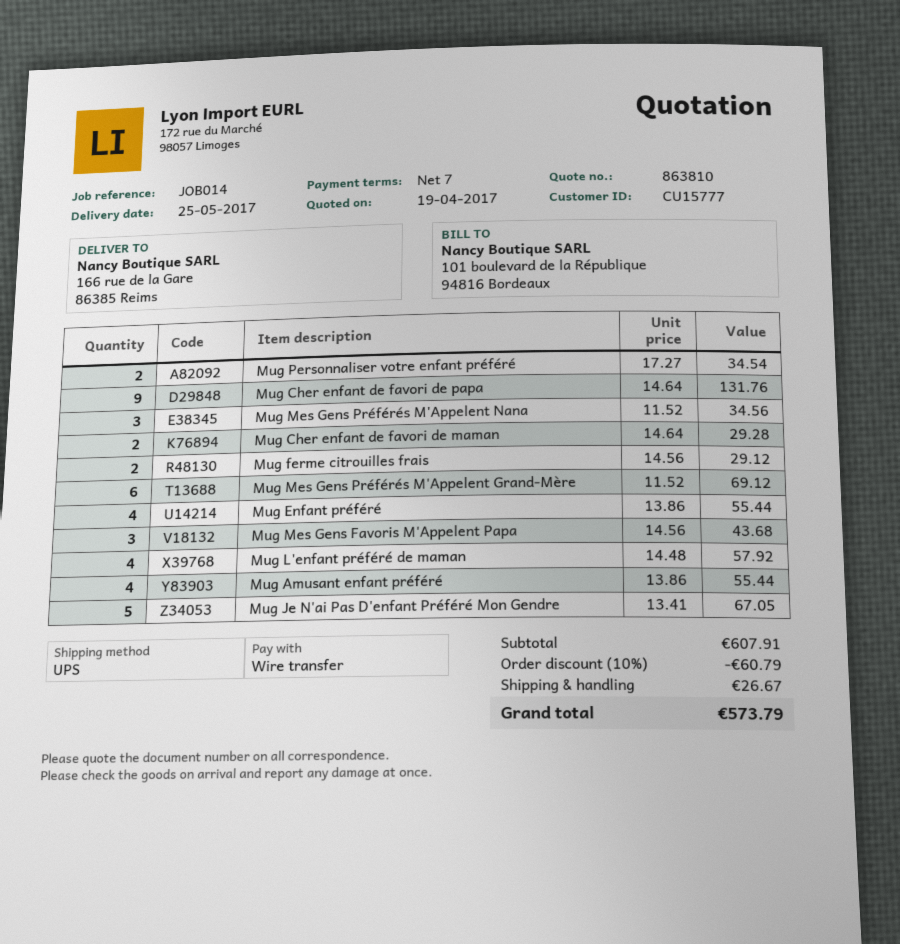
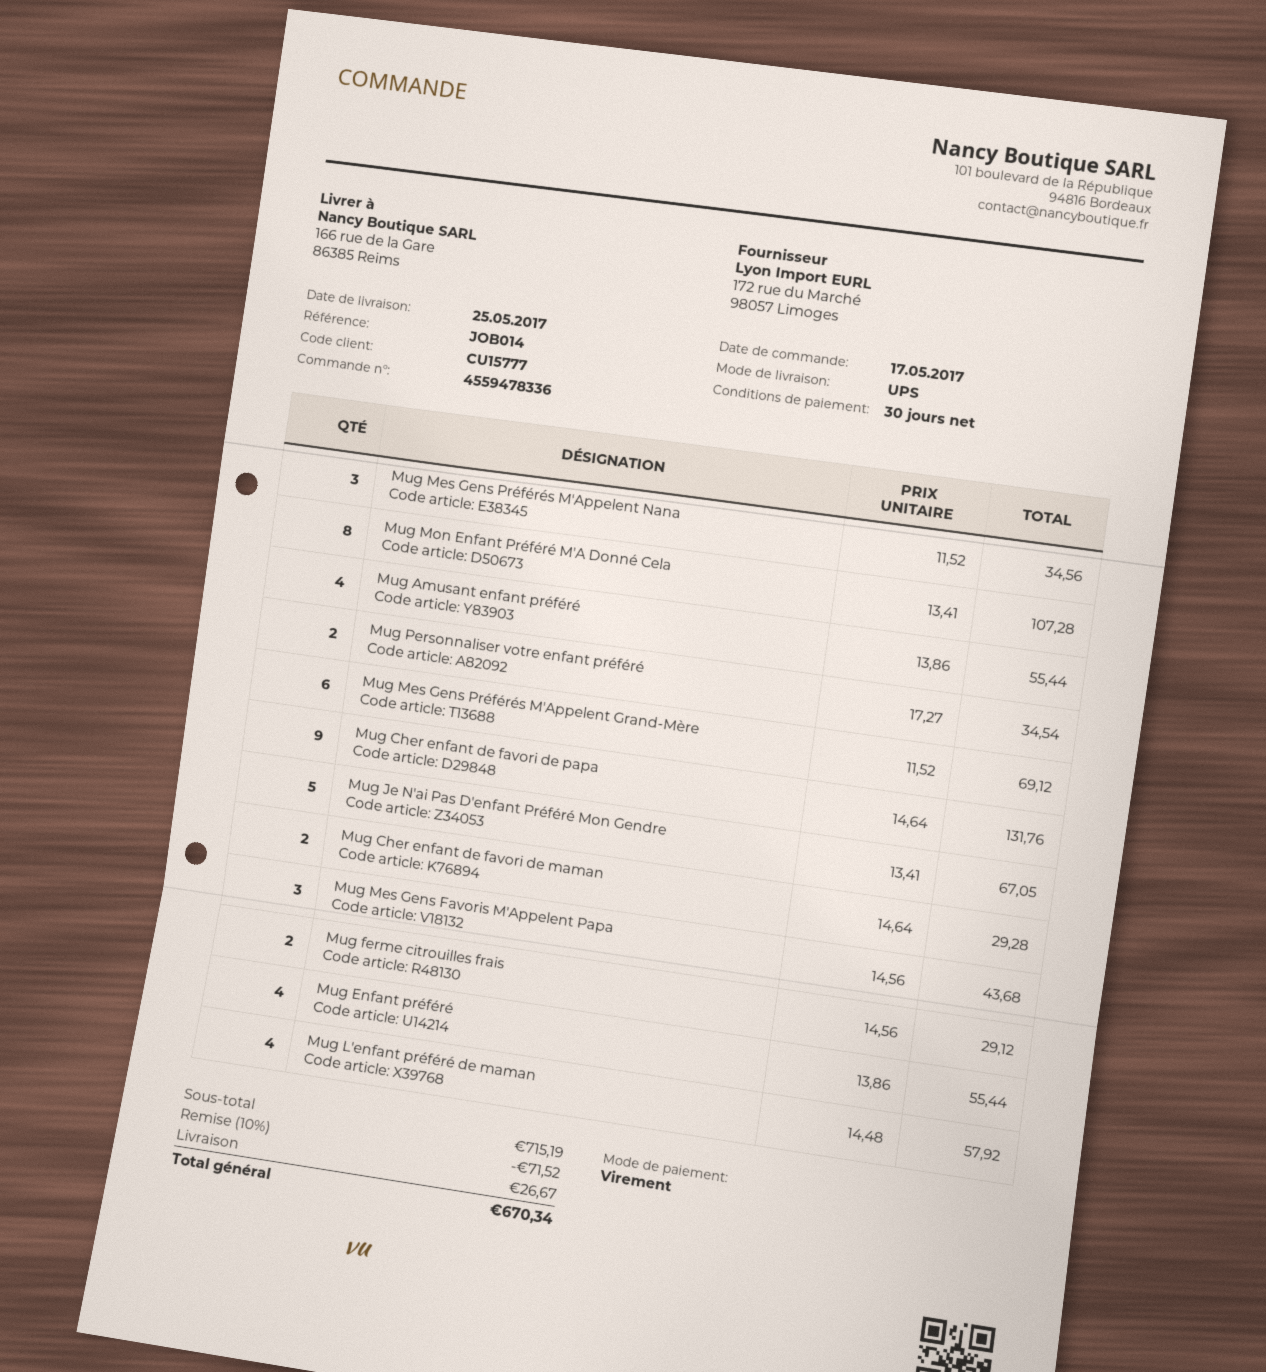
payment terms: 7 days -> 30 days
Mug Mon Enfant Préféré M'A Donné Cela: none -> 8 x 13.41 = 107.28
subtotal: 607.91 -> 715.19
discount: 10% = 60.79 -> 10% = 71.52
total: 573.79 -> 670.34

